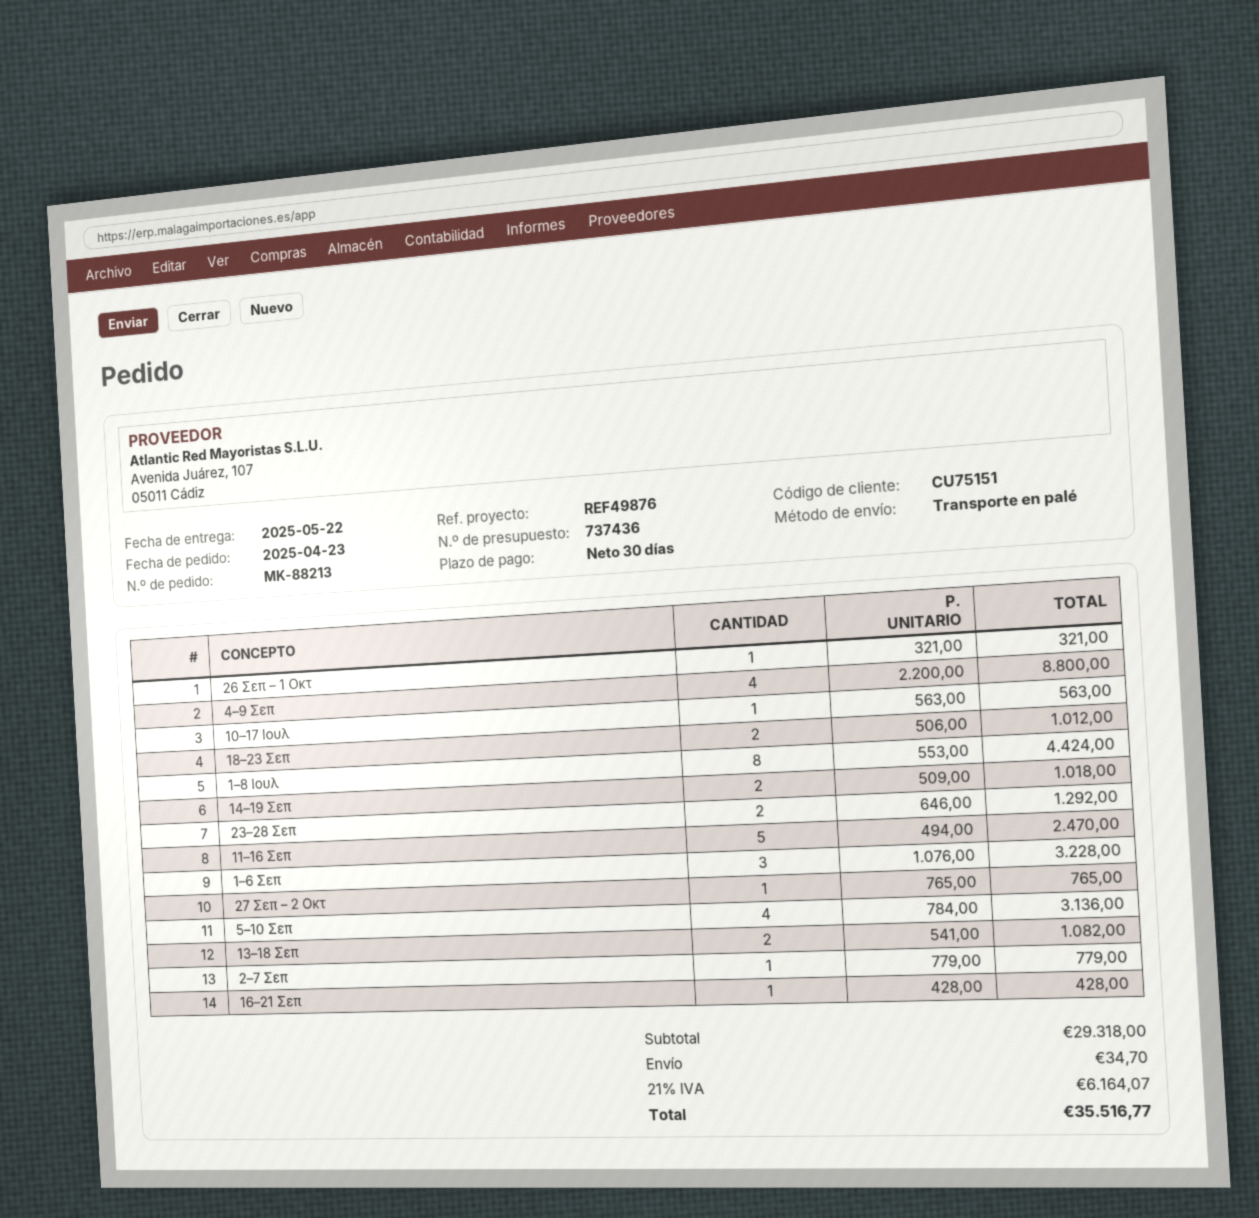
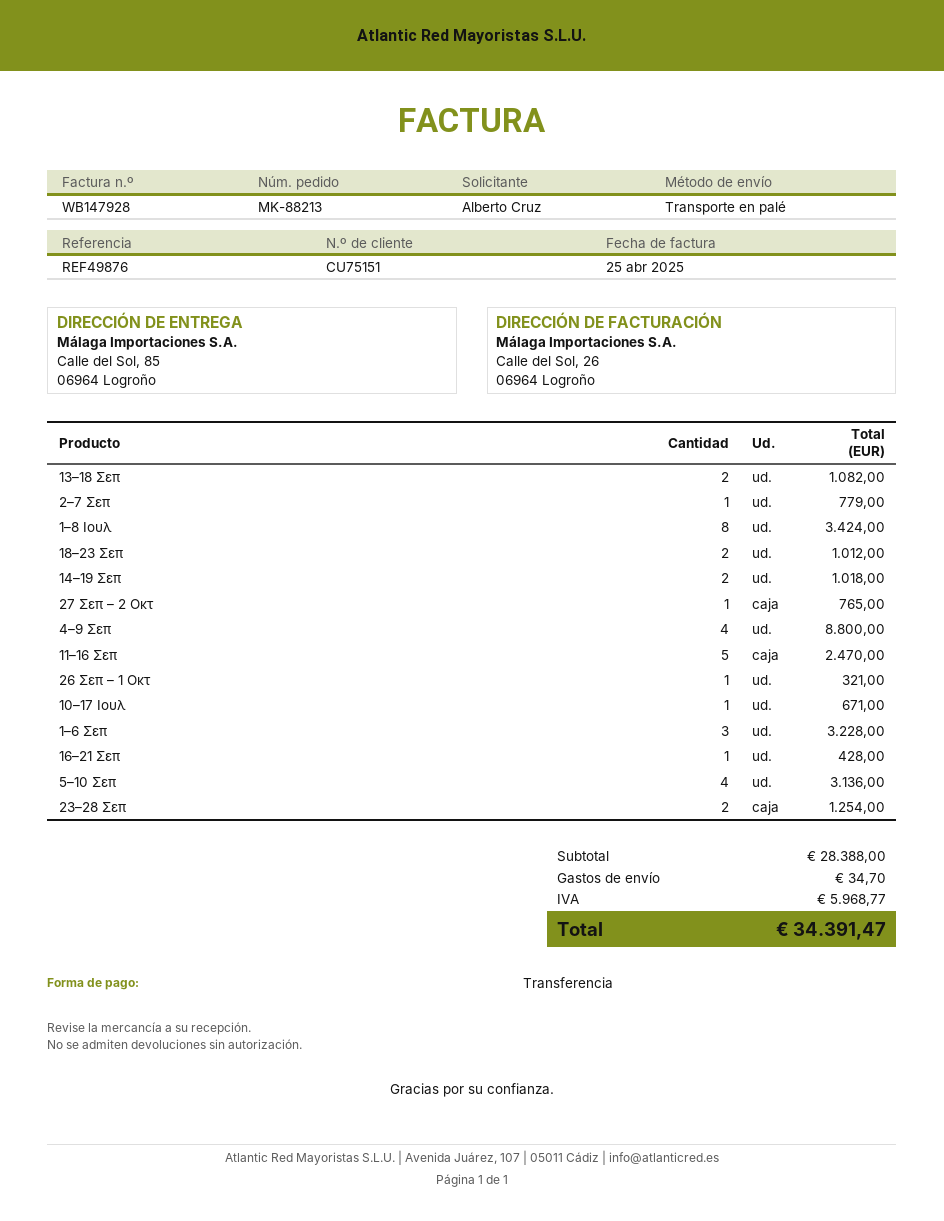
10–17 Ιουλ: 1 for 563.00 -> 1 for 671.00
1–8 Ιουλ: 8 for 4424.00 -> 8 for 3424.00
23–28 Σεπ: 2 for 1292.00 -> 2 for 1254.00
subtotal: 29318.00 -> 28388.00
tax: 6164.07 -> 5968.77
total: 35516.77 -> 34391.47

